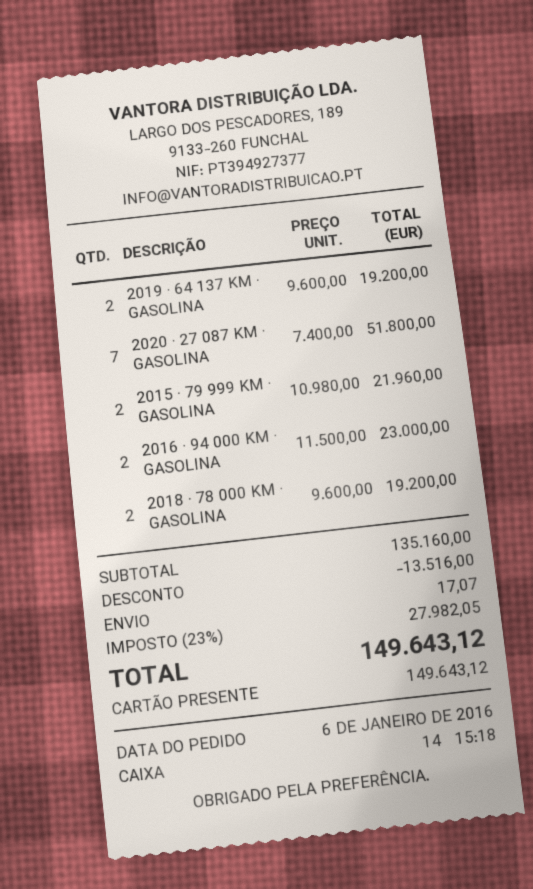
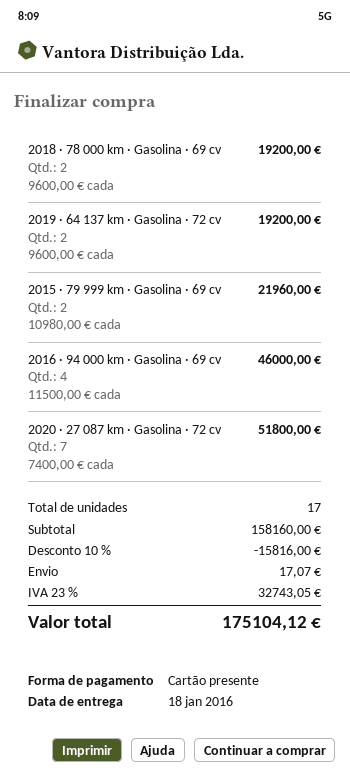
2016 · 94 000 KM · GASOLINA: 2 x 11500.00 = 23000.00 -> 4 x 11500.00 = 46000.00
subtotal: 135160.00 -> 158160.00
discount: 13516.00 -> 15816.00
tax: 23% = 27982.05 -> 23% = 32743.05
total: 149643.12 -> 175104.12

